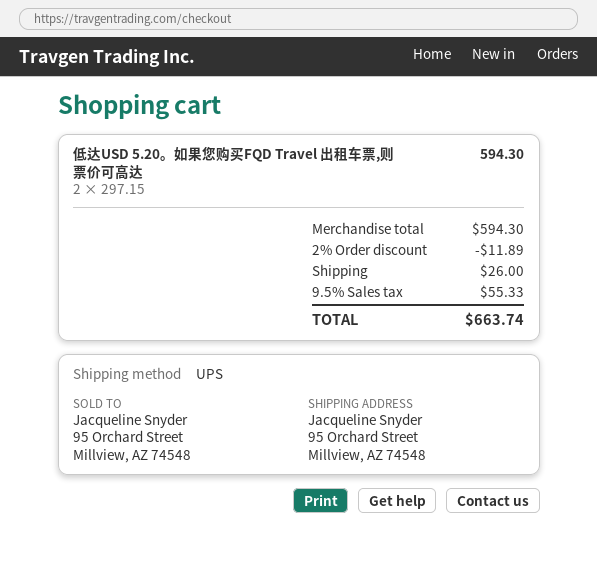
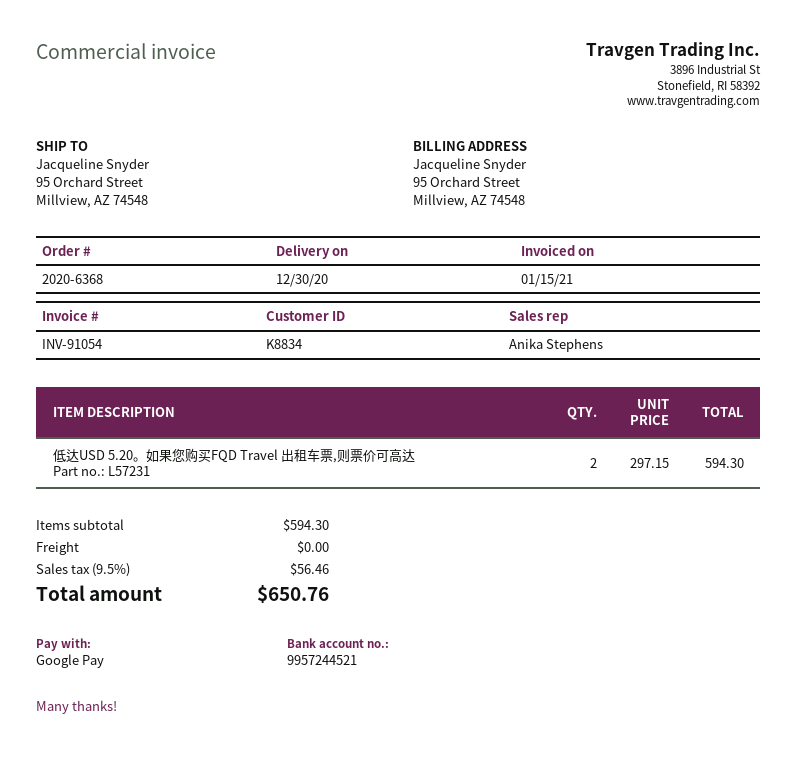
discount: 2% = 11.89 -> none
shipping: 26.00 -> 0.00
tax: 9.5% = 55.33 -> 9.5% = 56.46
total: 663.74 -> 650.76

